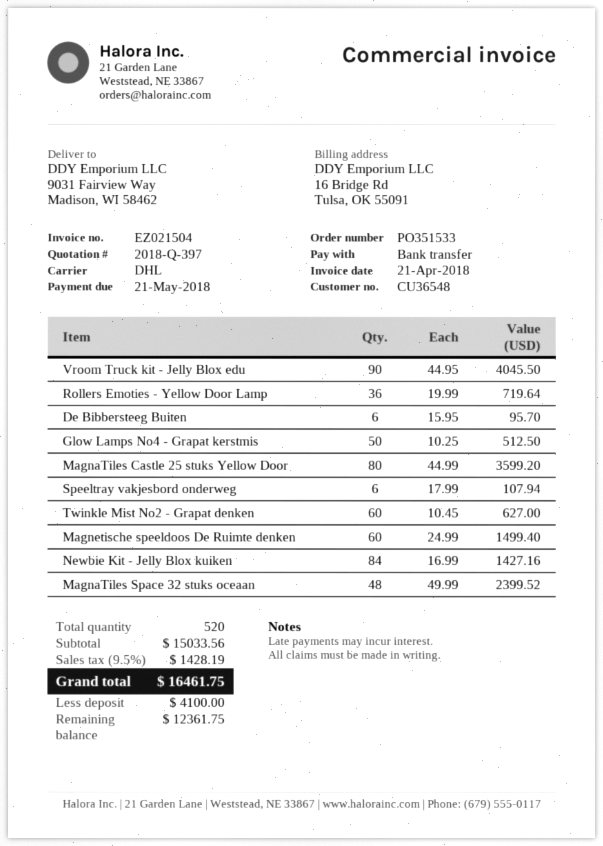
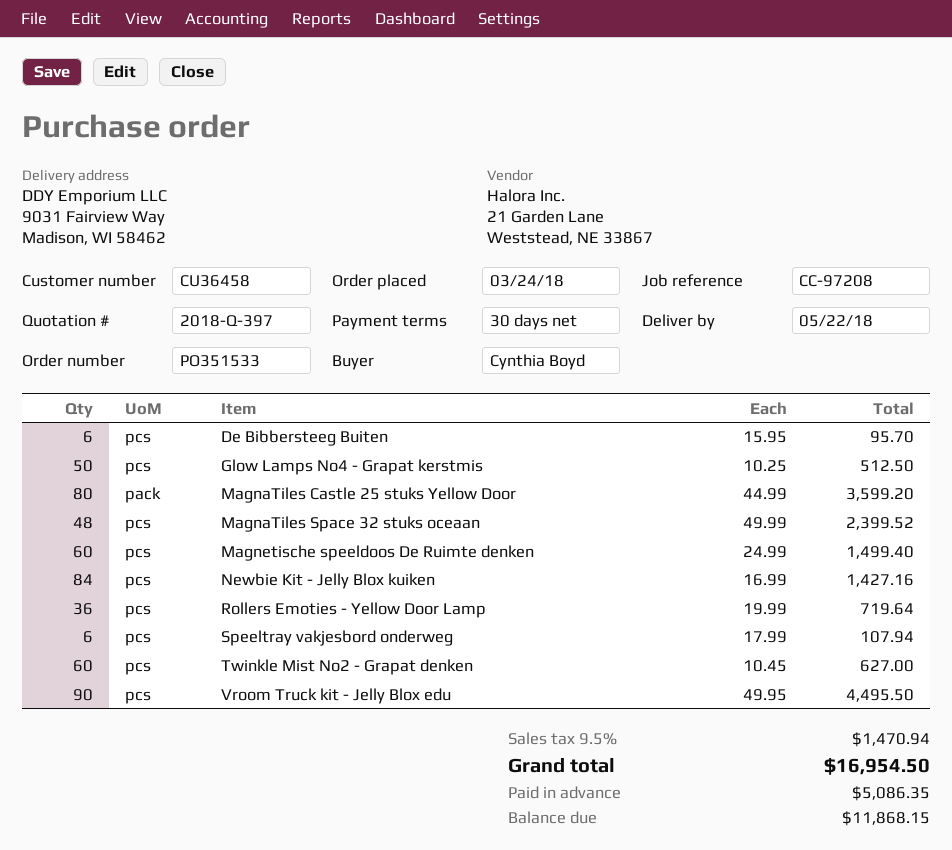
customer number: CU36548 -> CU36458
Vroom Truck kit - Jelly Blox edu: 90 x 44.95 = 4045.50 -> 90 x 49.95 = 4495.50
tax: 9.5% = 1428.19 -> 9.5% = 1470.94
total: 16461.75 -> 16954.50
deposit: 4100.00 -> 5086.35
balance: 12361.75 -> 11868.15

